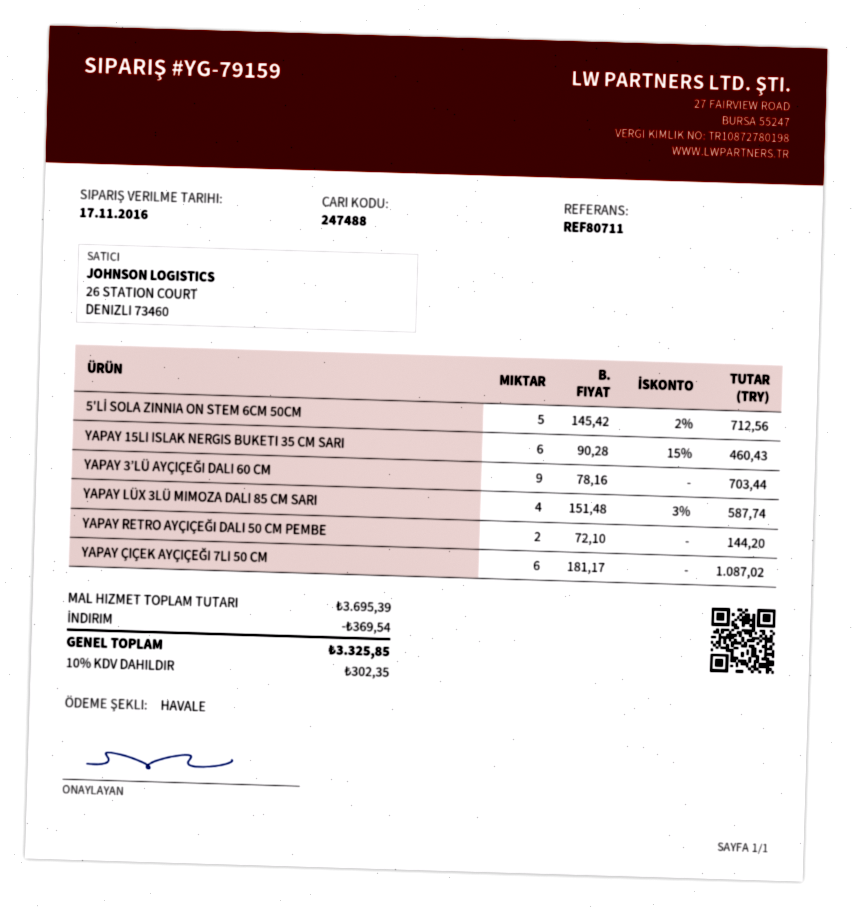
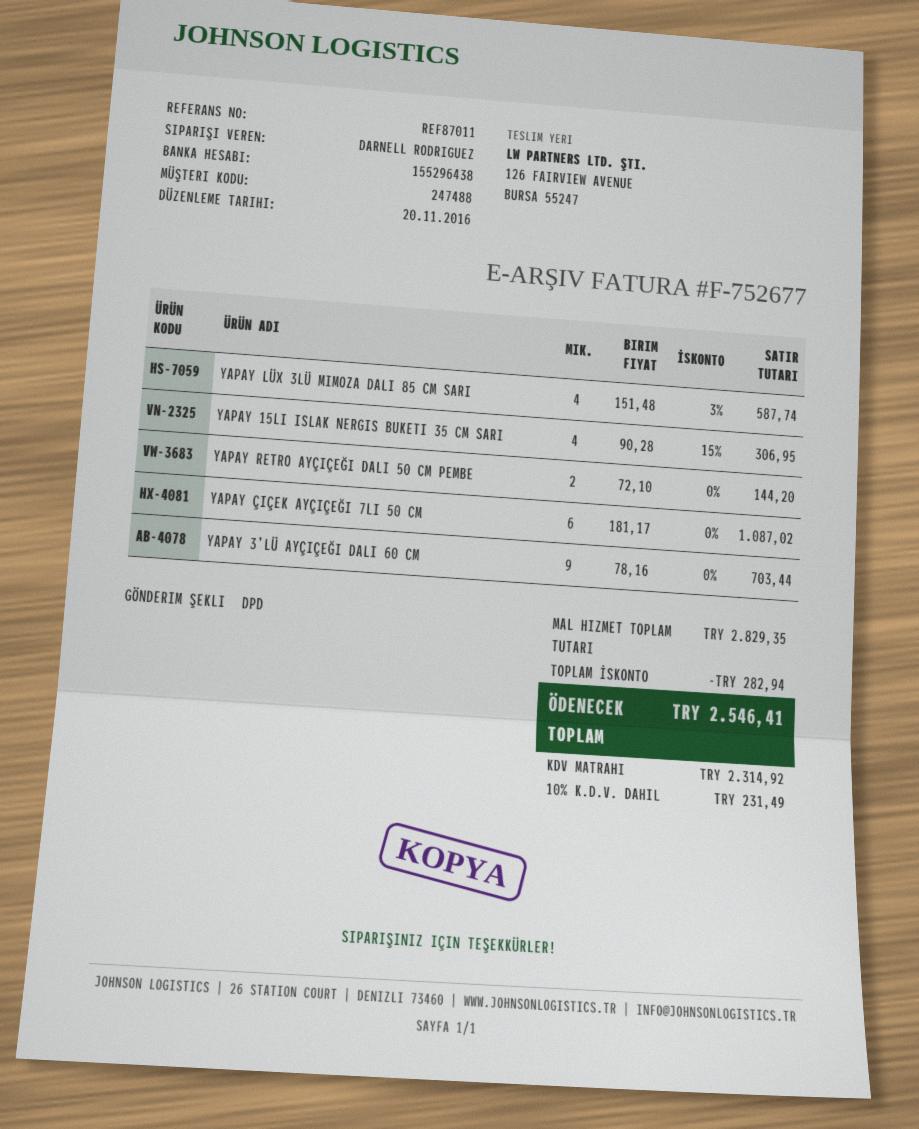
reference: REF80711 -> REF87011
5'Lİ SOLA ZINNIA ON STEM 6CM 50CM: 5 x 145.42 - 2% = 712.56 -> none
YAPAY 15LI ISLAK NERGIS BUKETI 35 CM SARI: 6 x 90.28 - 15% = 460.43 -> 4 x 90.28 - 15% = 306.95
subtotal: 3695.39 -> 2829.35
discount: 369.54 -> 282.94
tax: 10% = 302.35 -> 10% = 231.49
total: 3325.85 -> 2546.41

